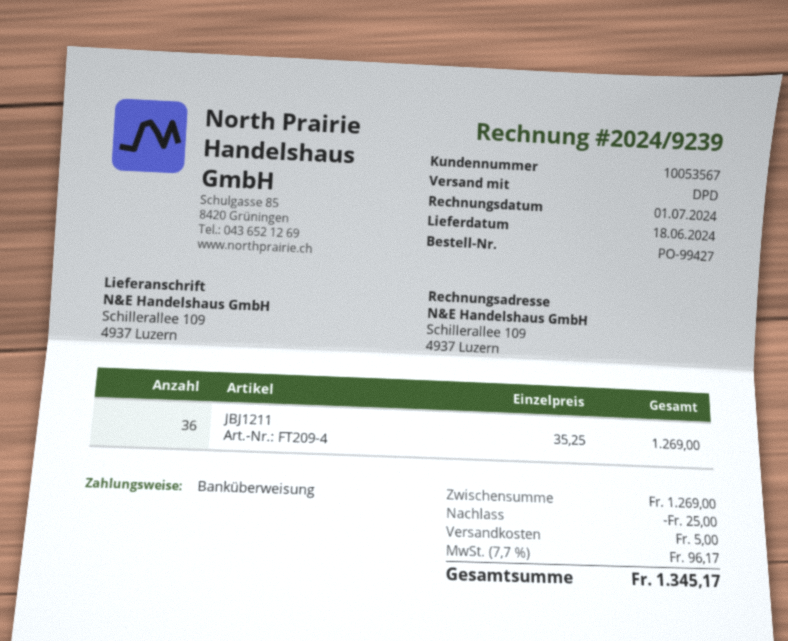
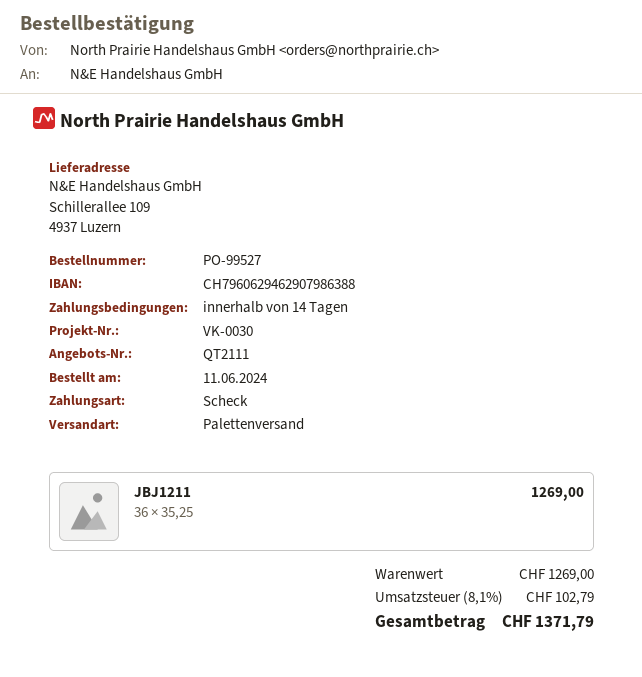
order number: PO-99427 -> PO-99527
payment method: bank transfer -> cheque
shipping method: DPD -> pallet freight
discount: 25.00 -> none
shipping: 5.00 -> none
tax: 7.7% = 96.17 -> 8.1% = 102.79
total: 1345.17 -> 1371.79

